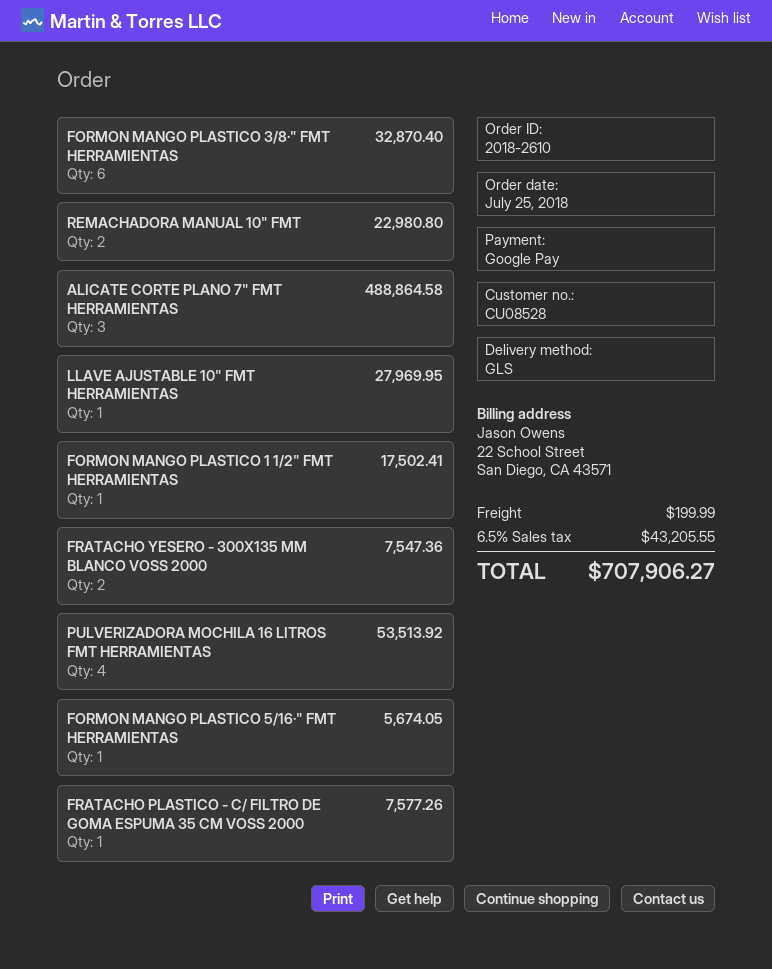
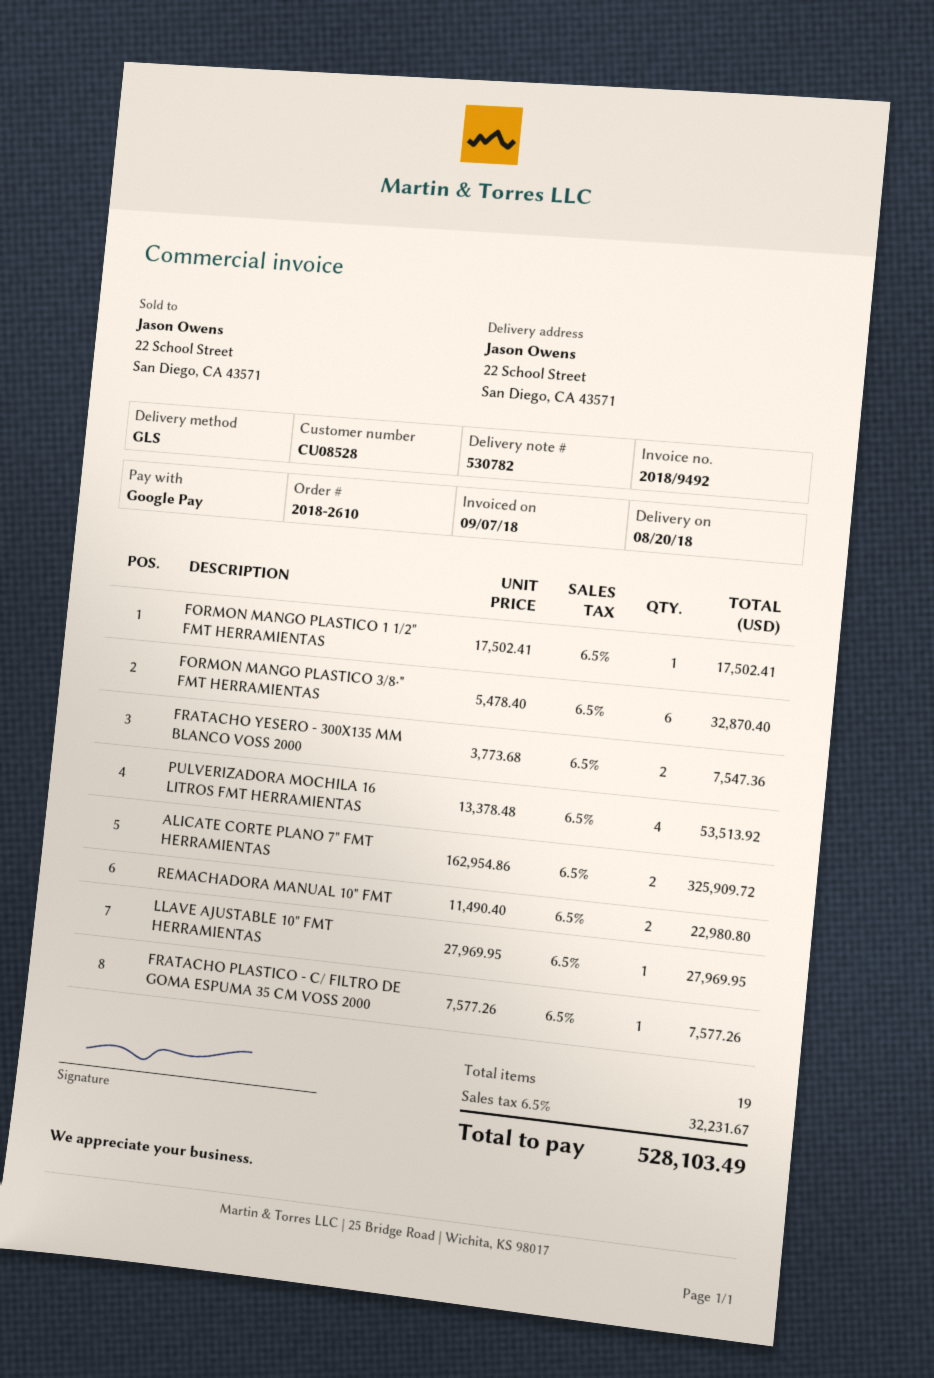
ALICATE CORTE PLANO 7" FMT HERRAMIENTAS: 3 for 488864.58 -> 2 for 325909.72
FORMON MANGO PLASTICO 5/16·" FMT HERRAMIENTAS: 1 for 5674.05 -> none
shipping: 199.99 -> none
tax: 6.5% = 43205.55 -> 6.5% = 32231.67
total: 707906.27 -> 528103.49

